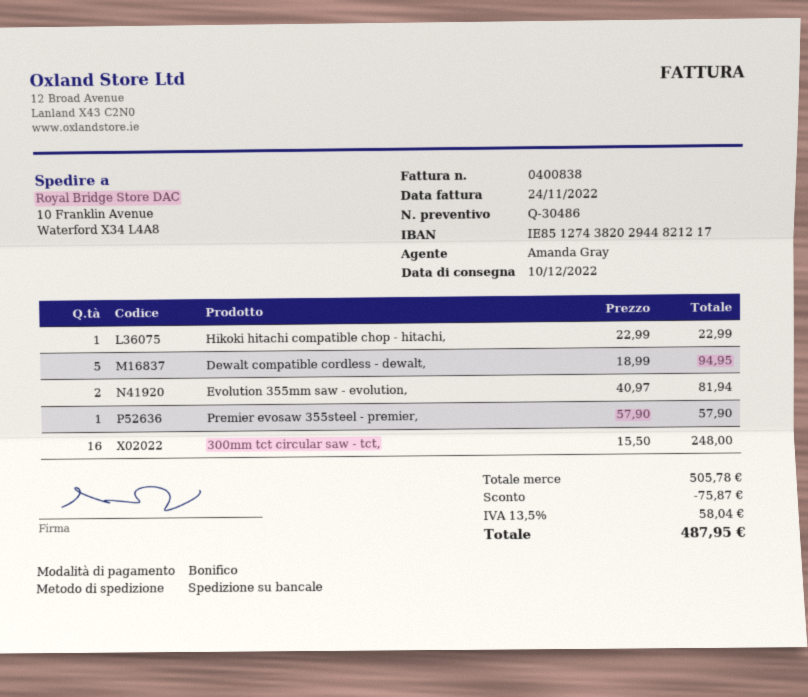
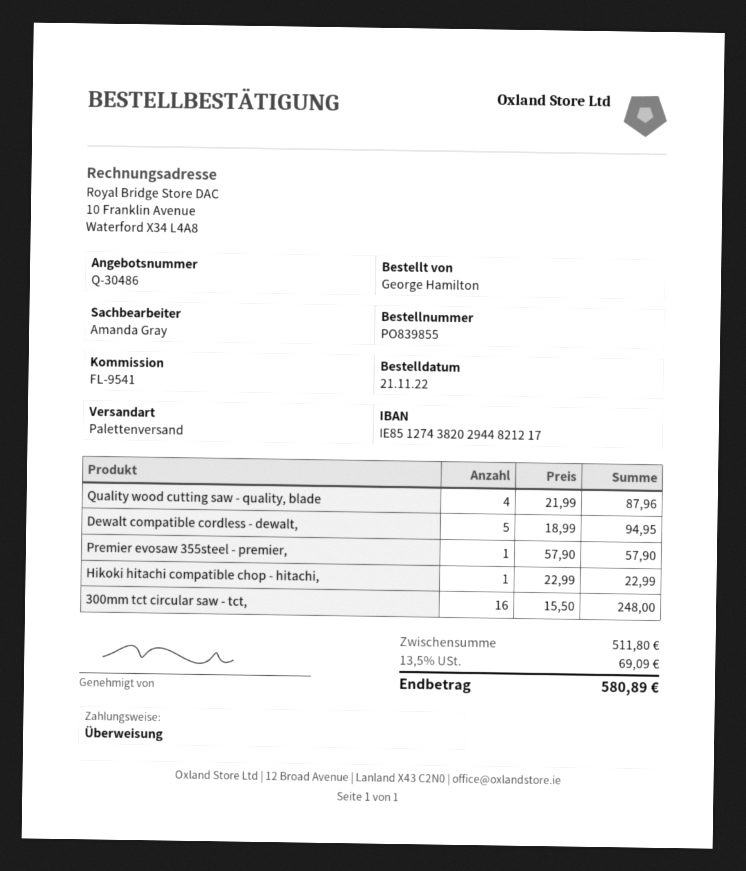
Evolution 355mm saw - evolution,: 2 x 40.97 = 81.94 -> none
Quality wood cutting saw - quality, blade: none -> 4 x 21.99 = 87.96
subtotal: 505.78 -> 511.80
discount: 75.87 -> none
tax: 13.5% = 58.04 -> 13.5% = 69.09
total: 487.95 -> 580.89

